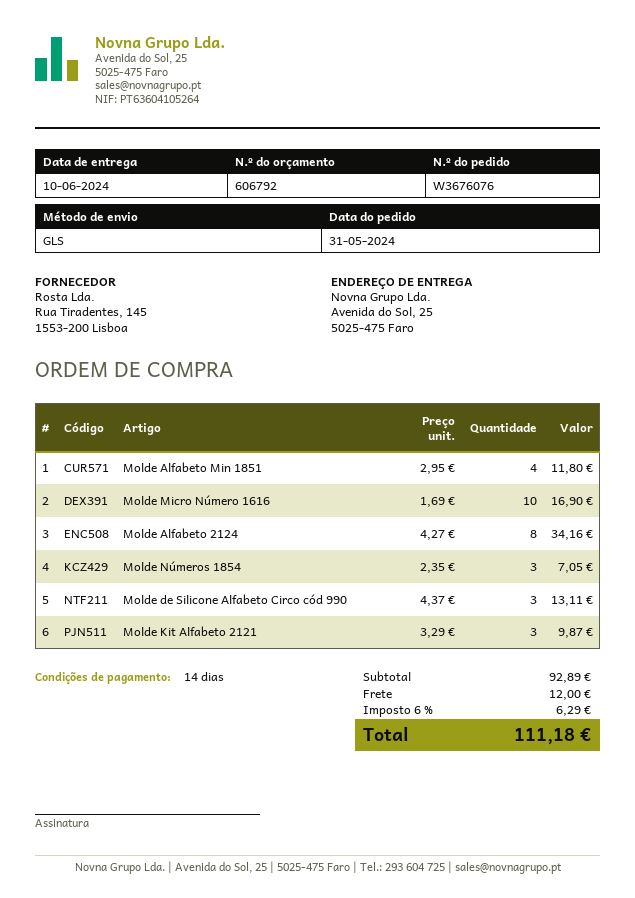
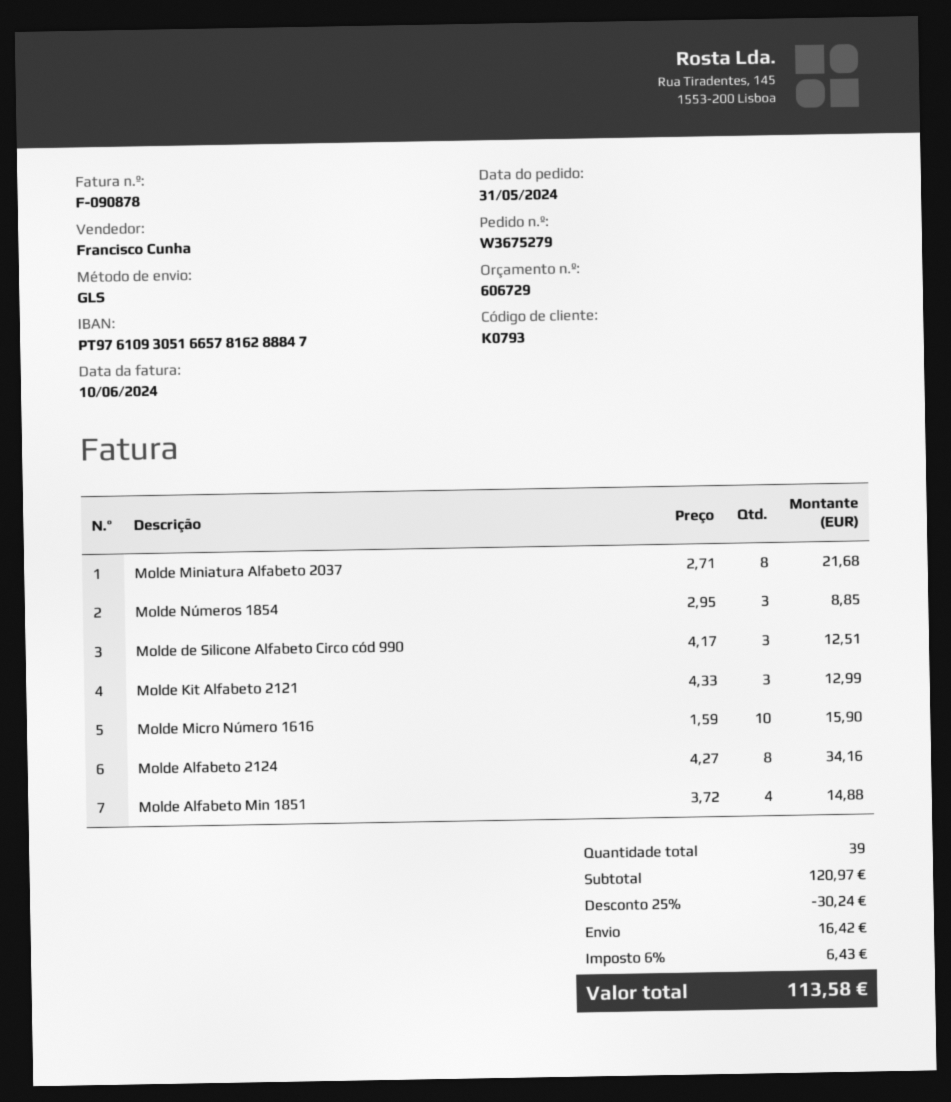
quote number: 606792 -> 606729
order number: W3676076 -> W3675279
Molde Alfabeto Min 1851: 4 x 2.95 = 11.80 -> 4 x 3.72 = 14.88
Molde Micro Número 1616: 10 x 1.69 = 16.90 -> 10 x 1.59 = 15.90
Molde Números 1854: 3 x 2.35 = 7.05 -> 3 x 2.95 = 8.85
Molde de Silicone Alfabeto Circo cód 990: 3 x 4.37 = 13.11 -> 3 x 4.17 = 12.51
Molde Kit Alfabeto 2121: 3 x 3.29 = 9.87 -> 3 x 4.33 = 12.99
Molde Miniatura Alfabeto 2037: none -> 8 x 2.71 = 21.68
subtotal: 92.89 -> 120.97
discount: none -> 25% = 30.24
shipping: 12.00 -> 16.42
tax: 6% = 6.29 -> 6% = 6.43
total: 111.18 -> 113.58

